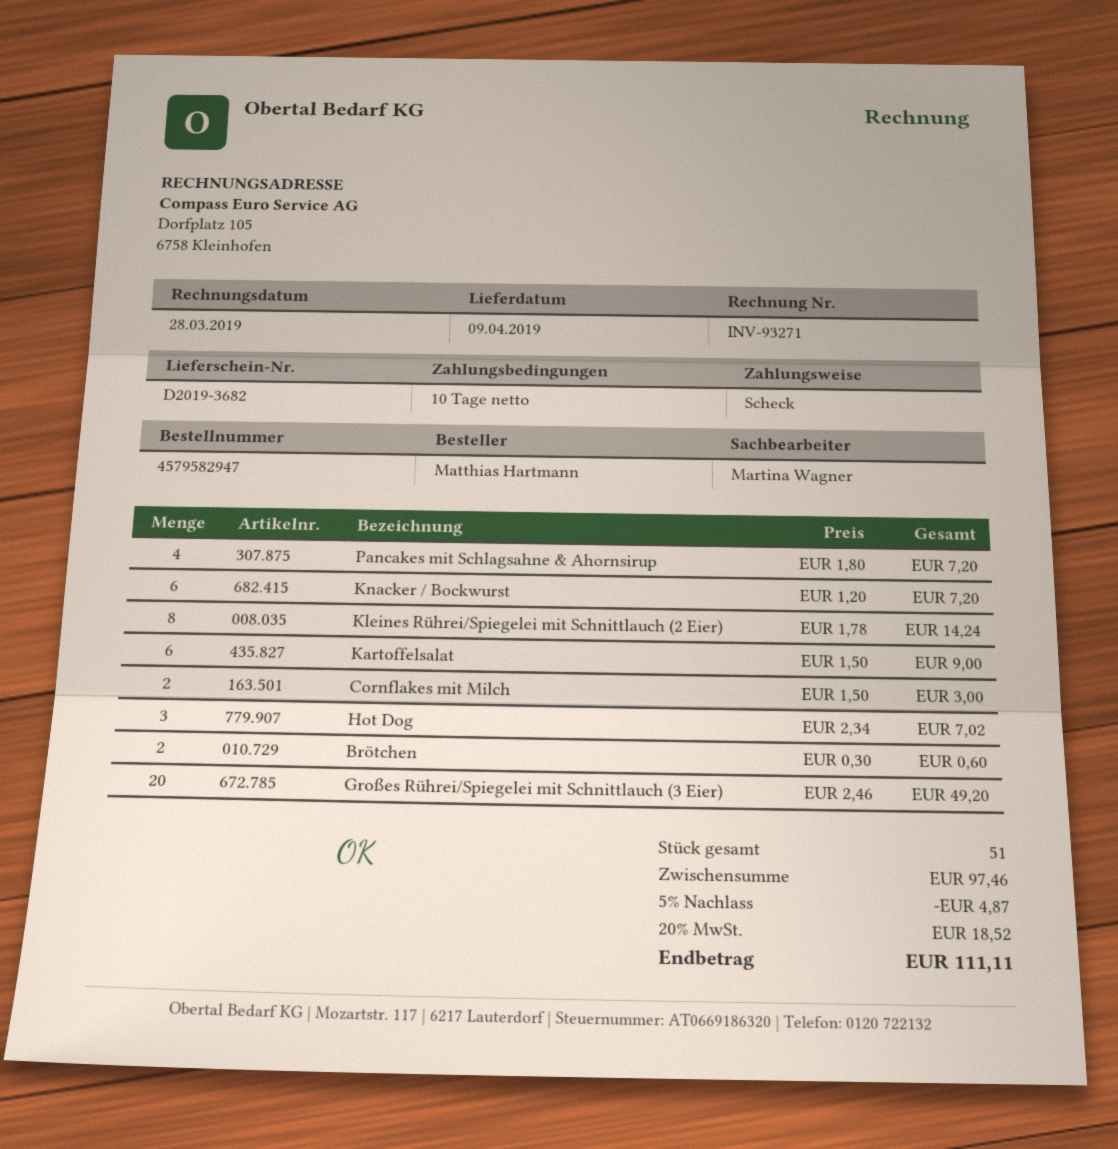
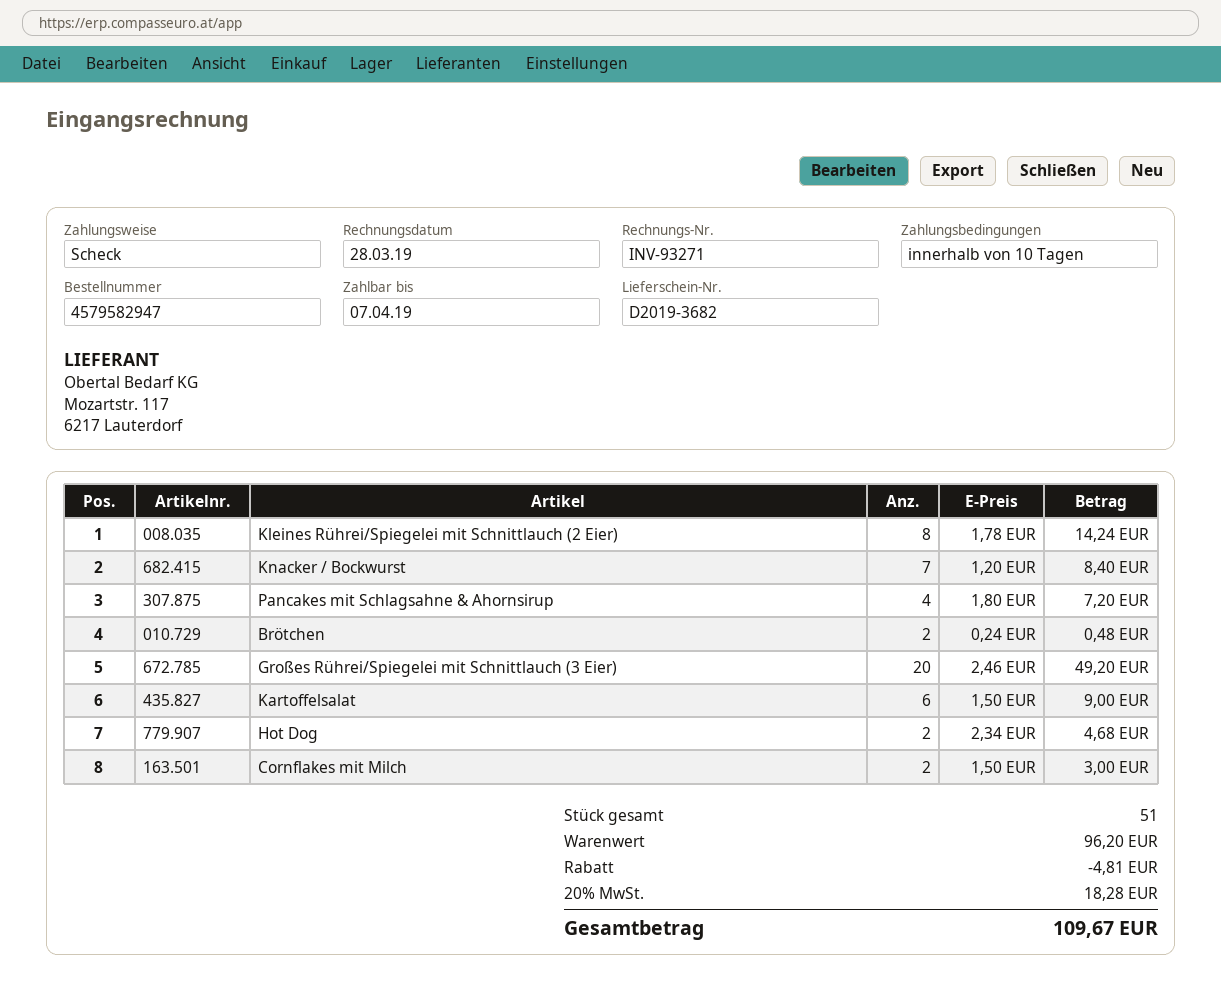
Knacker / Bockwurst: 6 x 1.20 = 7.20 -> 7 x 1.20 = 8.40
Hot Dog: 3 x 2.34 = 7.02 -> 2 x 2.34 = 4.68
Brötchen: 2 x 0.30 = 0.60 -> 2 x 0.24 = 0.48
subtotal: 97.46 -> 96.20
discount: 4.87 -> 4.81
tax: 20% = 18.52 -> 20% = 18.28
total: 111.11 -> 109.67

